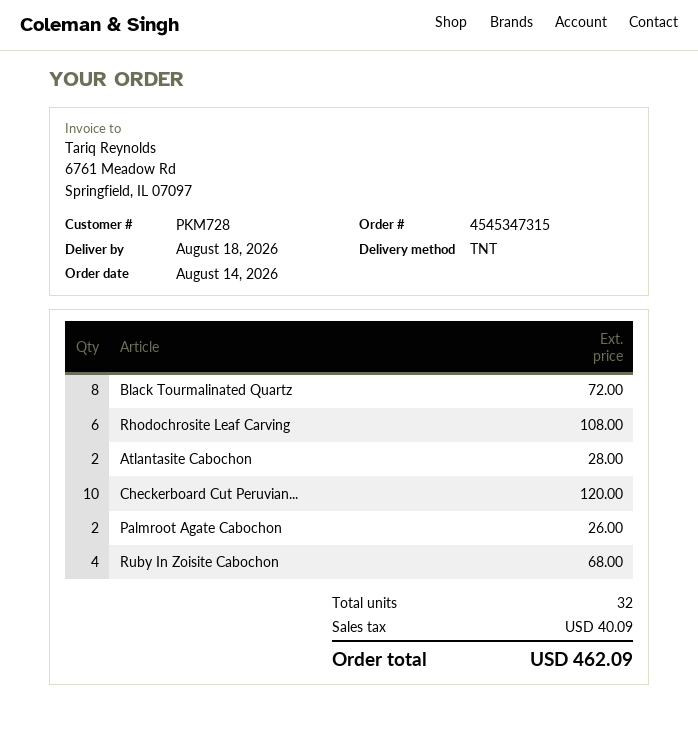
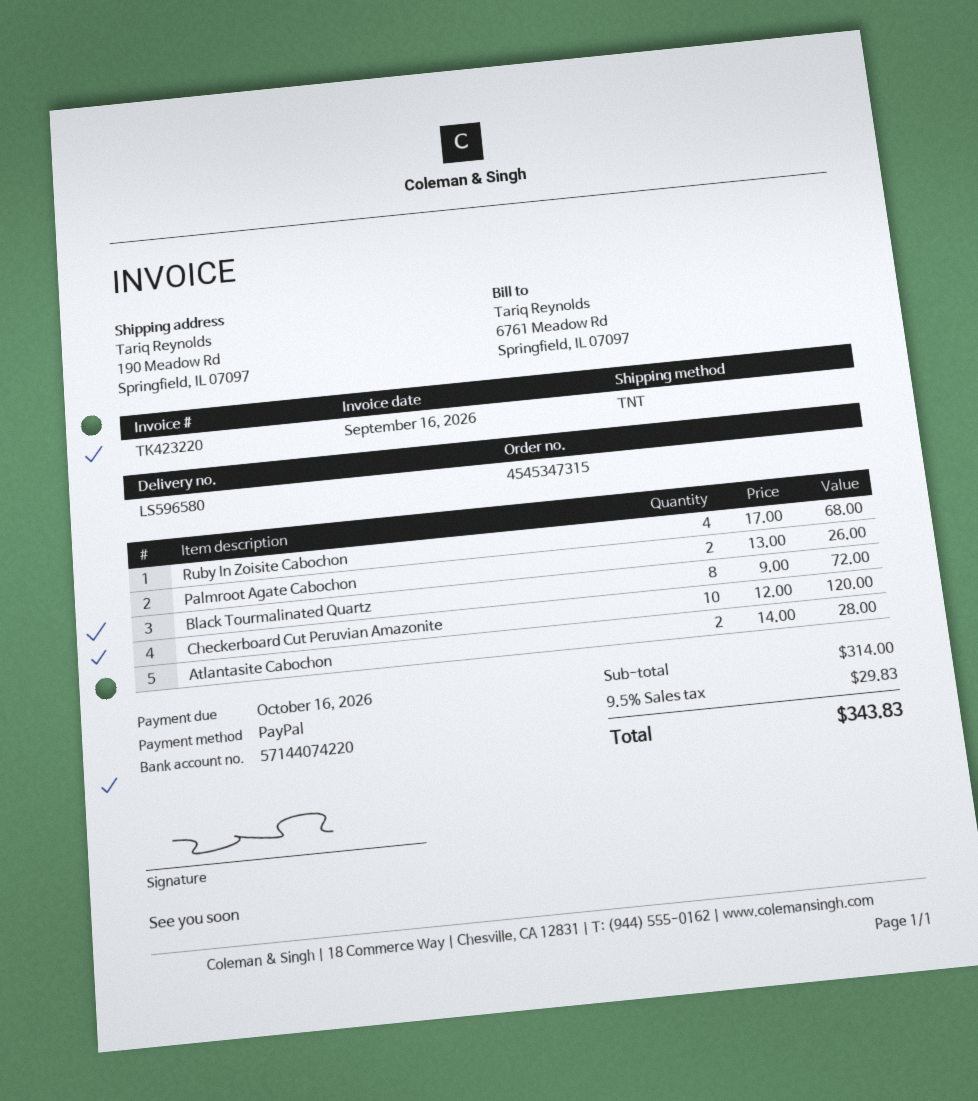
Rhodochrosite Leaf Carving: 6 for 108.00 -> none
tax: 40.09 -> 29.83
total: 462.09 -> 343.83

